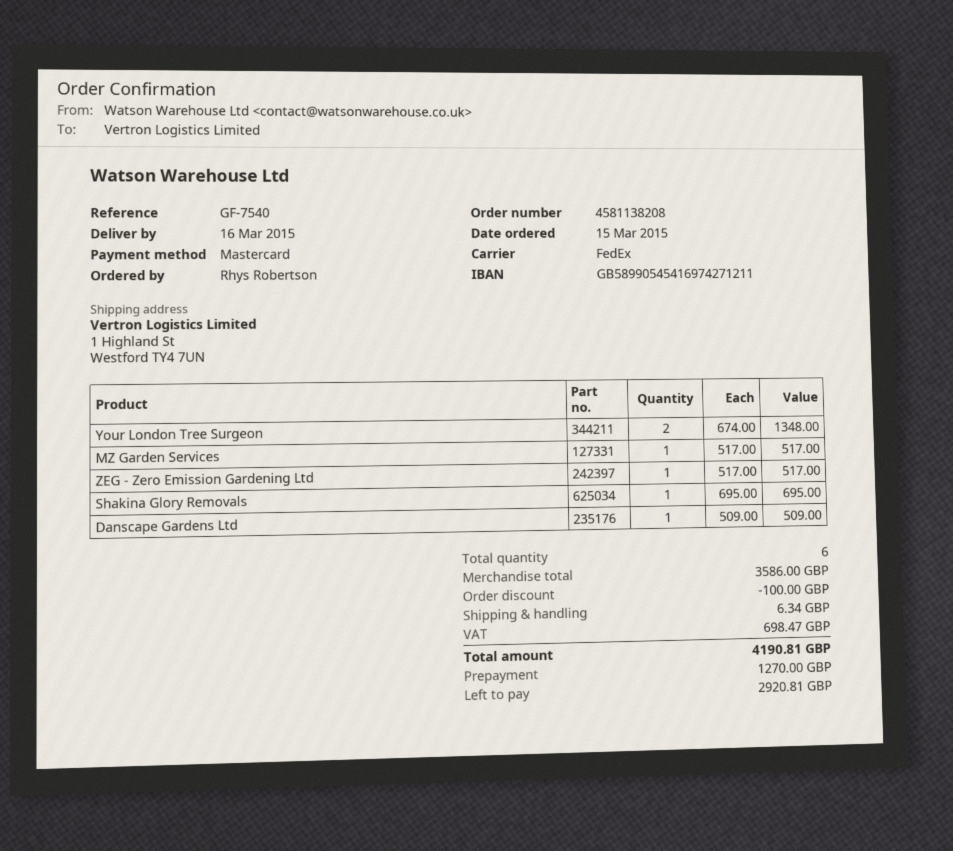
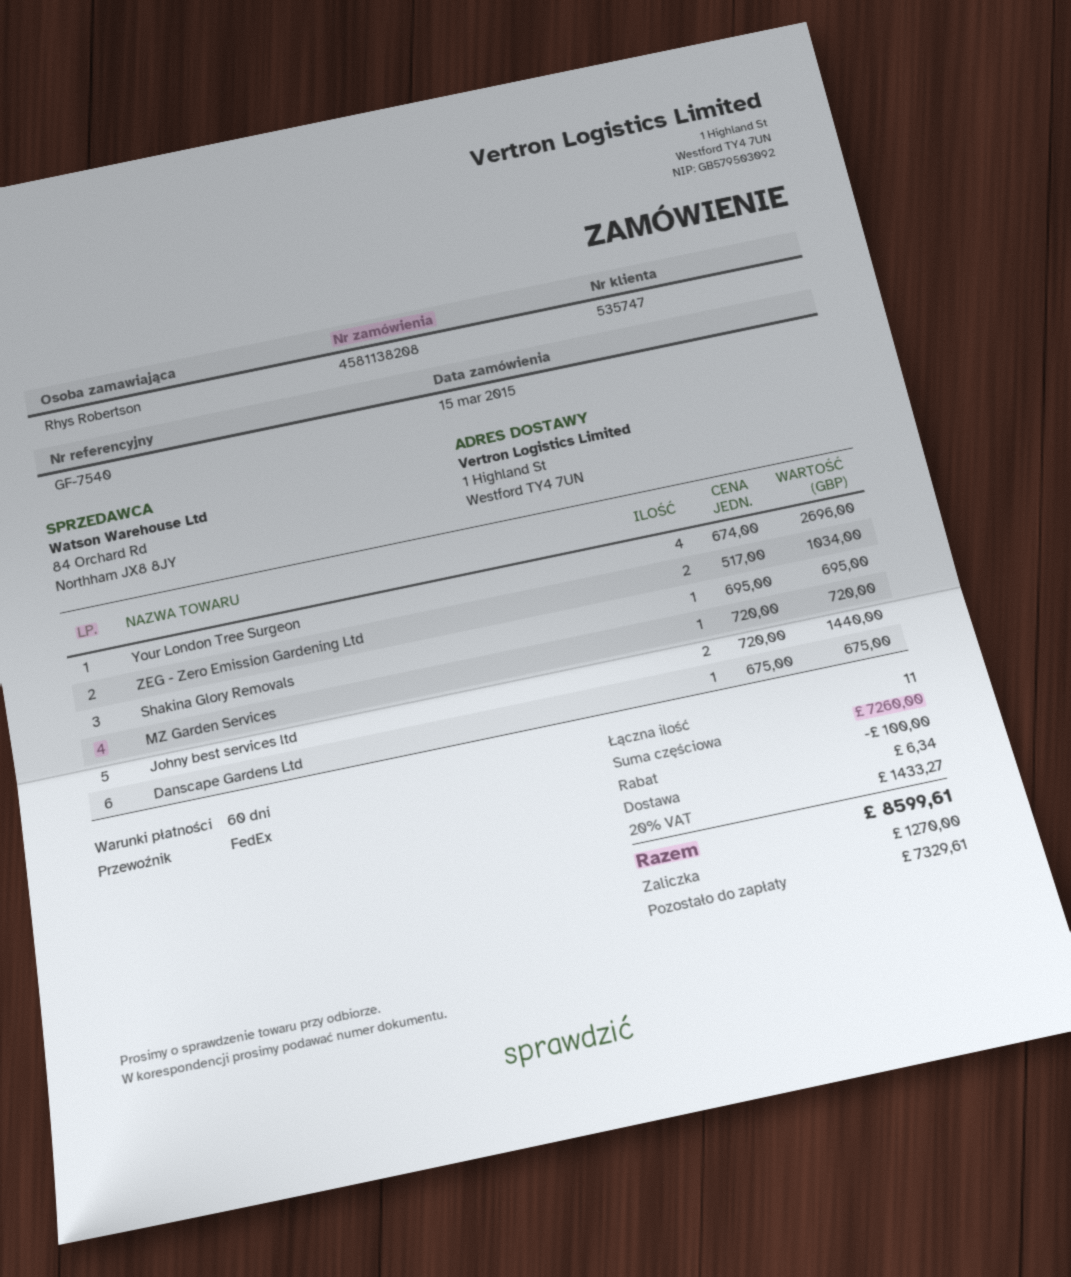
Your London Tree Surgeon: 2 x 674.00 = 1348.00 -> 4 x 674.00 = 2696.00
MZ Garden Services: 1 x 517.00 = 517.00 -> 1 x 720.00 = 720.00
ZEG - Zero Emission Gardening Ltd: 1 x 517.00 = 517.00 -> 2 x 517.00 = 1034.00
Danscape Gardens Ltd: 1 x 509.00 = 509.00 -> 1 x 675.00 = 675.00
Johny best services ltd: none -> 2 x 720.00 = 1440.00
total quantity: 6 -> 11
subtotal: 3586.00 -> 7260.00
tax: 698.47 -> 1433.27
total: 4190.81 -> 8599.61
balance: 2920.81 -> 7329.61

